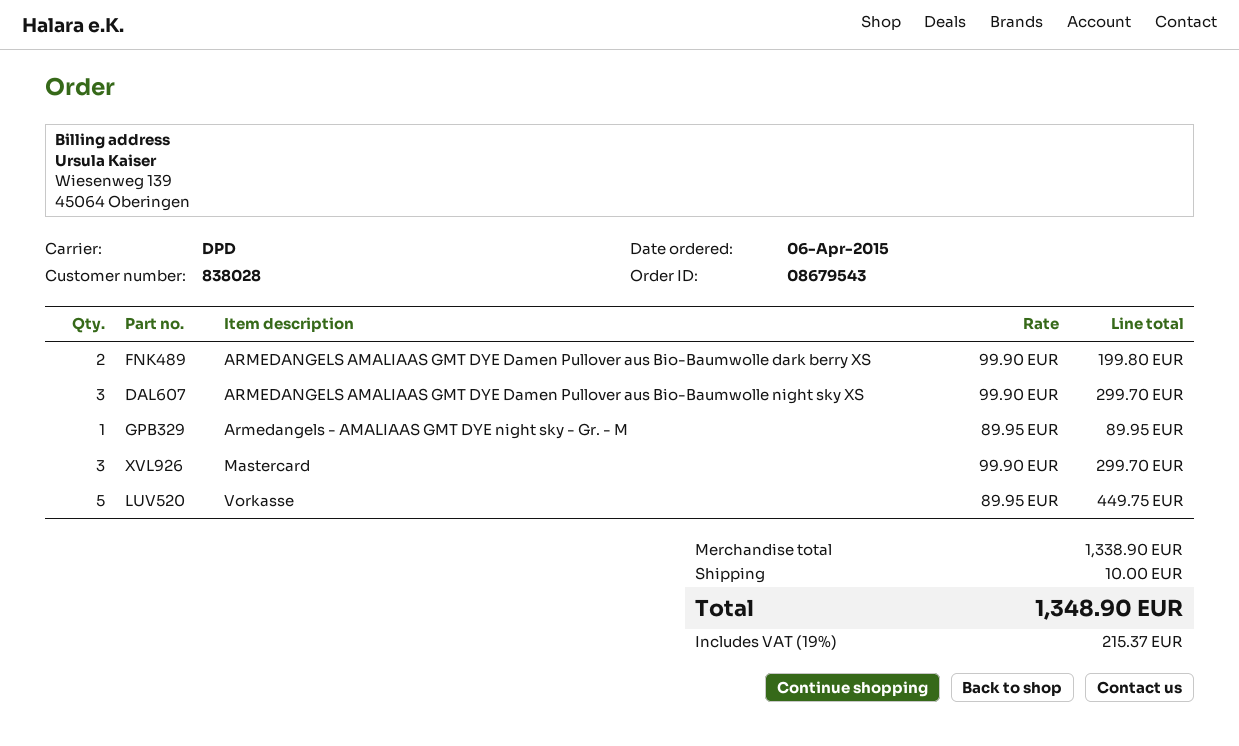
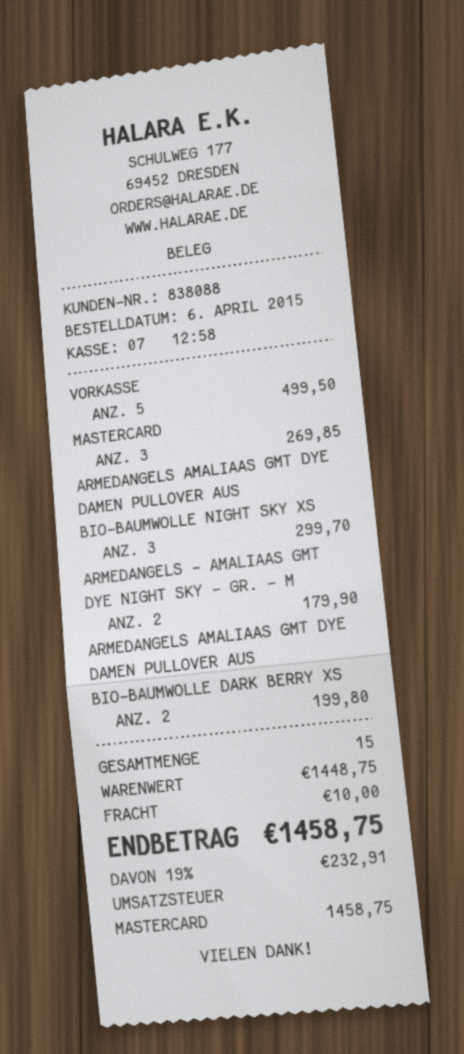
customer number: 838028 -> 838088
Armedangels - AMALIAAS GMT DYE night sky - Gr. - M: 1 for 89.95 -> 2 for 179.90
Mastercard: 3 for 299.70 -> 3 for 269.85
Vorkasse: 5 for 449.75 -> 5 for 499.50
subtotal: 1338.90 -> 1448.75
tax: 19% = 215.37 -> 19% = 232.91
total: 1348.90 -> 1458.75

